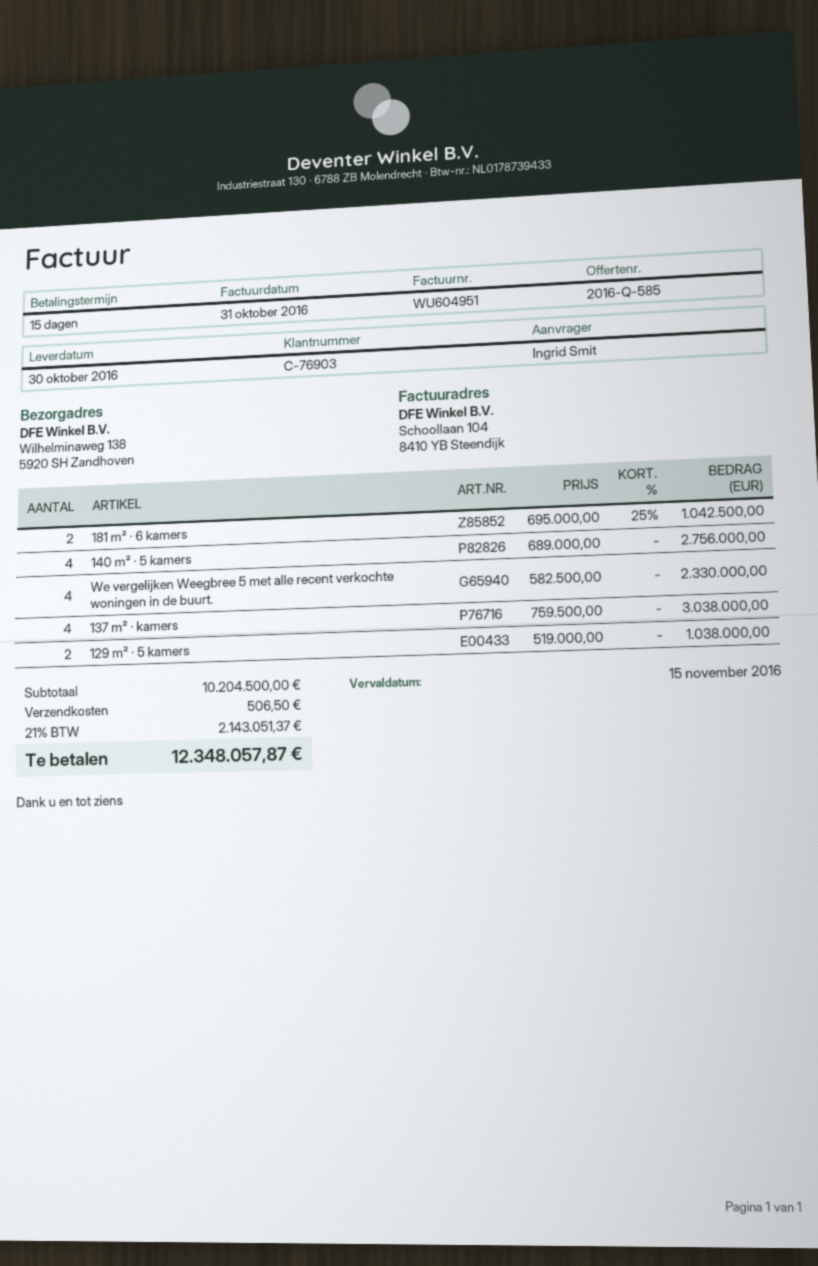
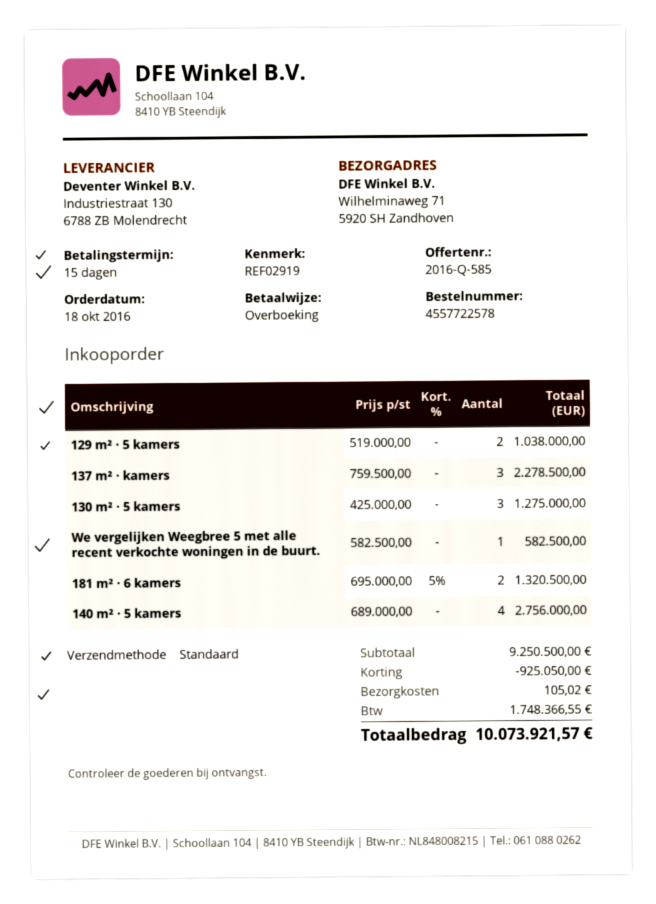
ship to: Wilhelminaweg 138, 5920 SH Zandhoven -> Wilhelminaweg 71, 5920 SH Zandhoven
181 m² · 6 kamers: 2 x 695000.00 - 25% = 1042500.00 -> 2 x 695000.00 - 5% = 1320500.00
We vergelijken Weegbree 5 met alle recent verkochte woningen in de buurt.: 4 x 582500.00 = 2330000.00 -> 1 x 582500.00 = 582500.00
137 m² · kamers: 4 x 759500.00 = 3038000.00 -> 3 x 759500.00 = 2278500.00
130 m² · 5 kamers: none -> 3 x 425000.00 = 1275000.00
subtotal: 10204500.00 -> 9250500.00
discount: none -> 925050.00
shipping: 506.50 -> 105.02
tax: 2143051.37 -> 1748366.55
total: 12348057.87 -> 10073921.57

